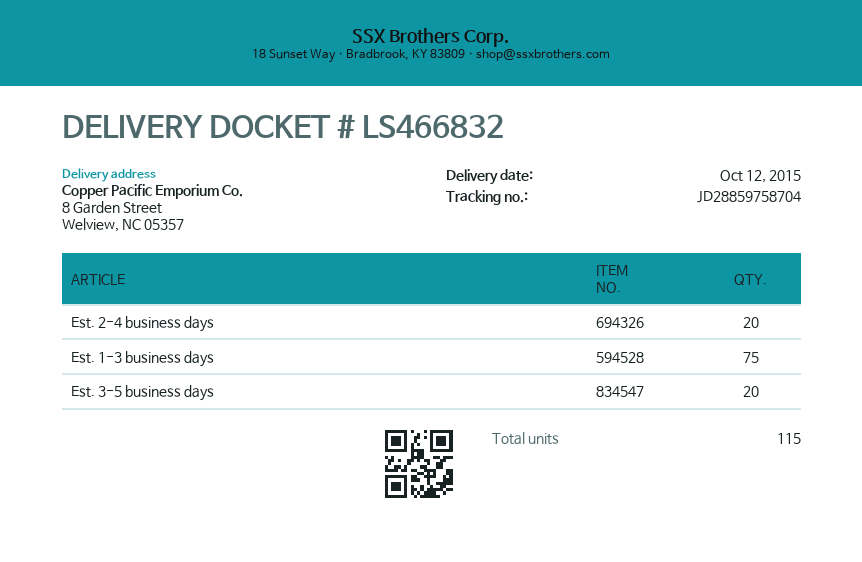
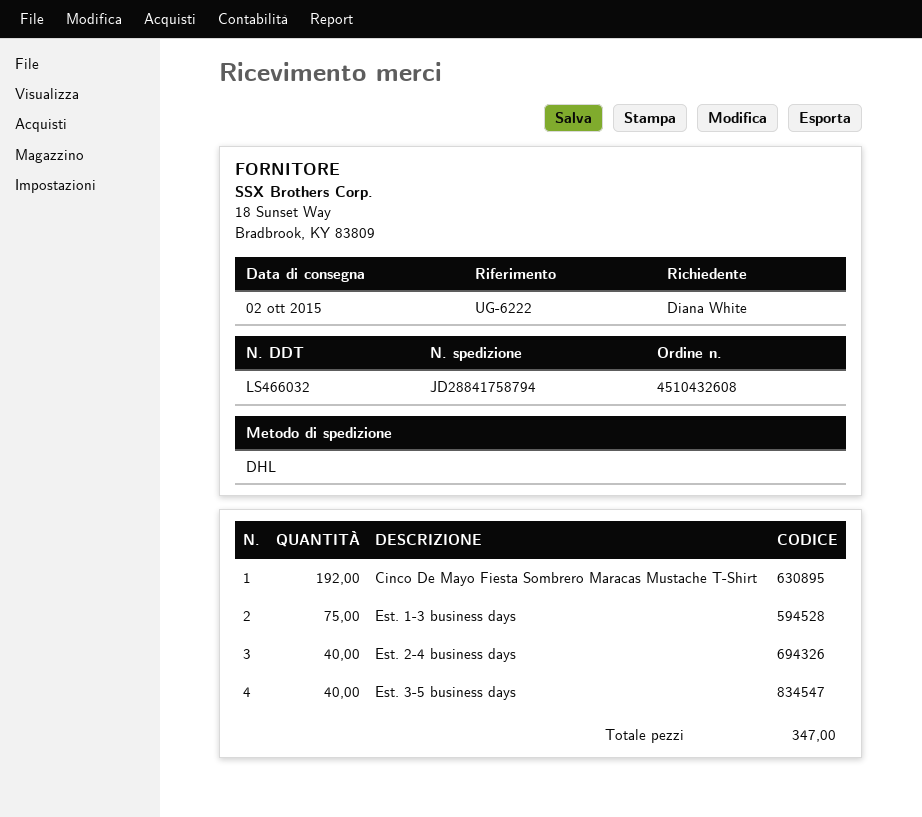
delivery note number: LS466832 -> LS466032
delivery date: 2015-10-12 -> 2015-10-02
tracking number: JD28859758704 -> JD28841758794
Est. 2-4 business days: 20 -> 40
Est. 3-5 business days: 20 -> 40
Cinco De Mayo Fiesta Sombrero Maracas Mustache T-Shirt: none -> 192
total quantity: 115 -> 347

